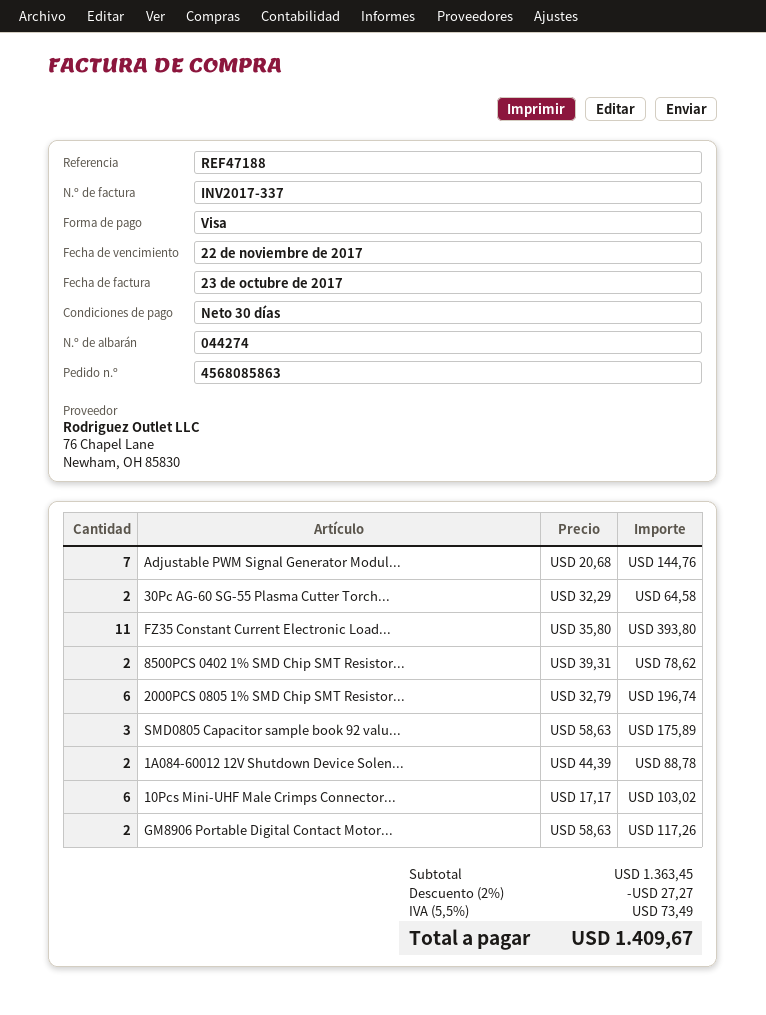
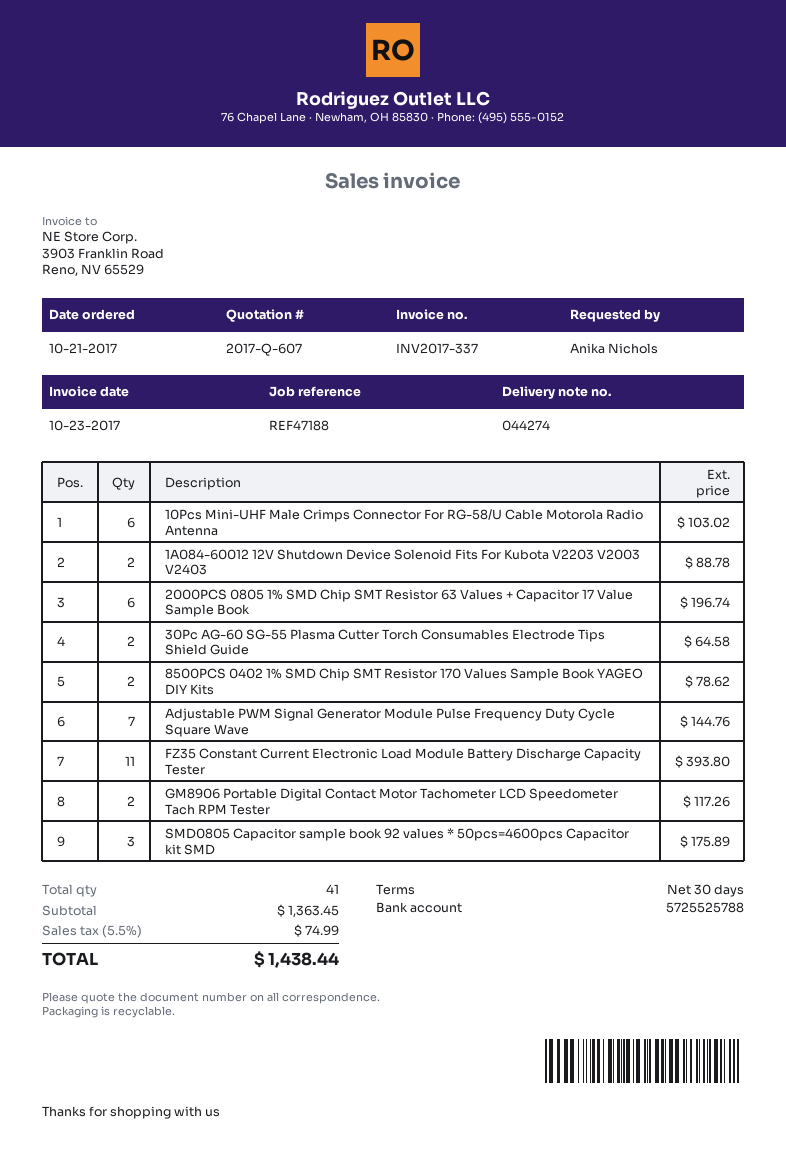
discount: 2% = 27.27 -> none
tax: 5.5% = 73.49 -> 5.5% = 74.99
total: 1409.67 -> 1438.44

